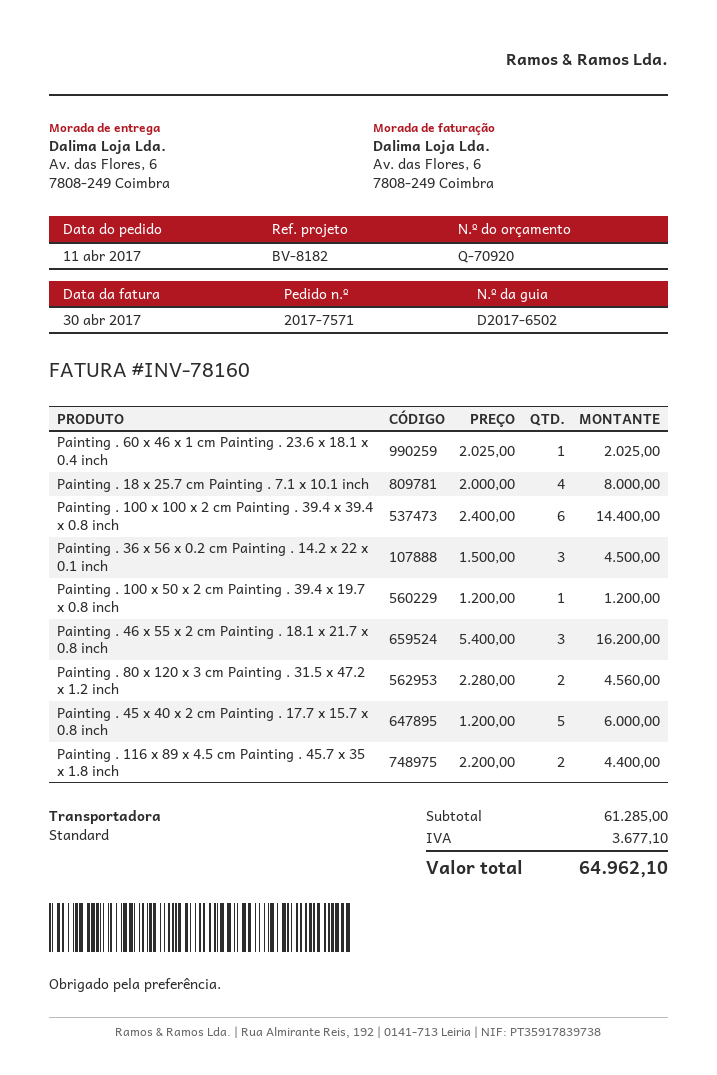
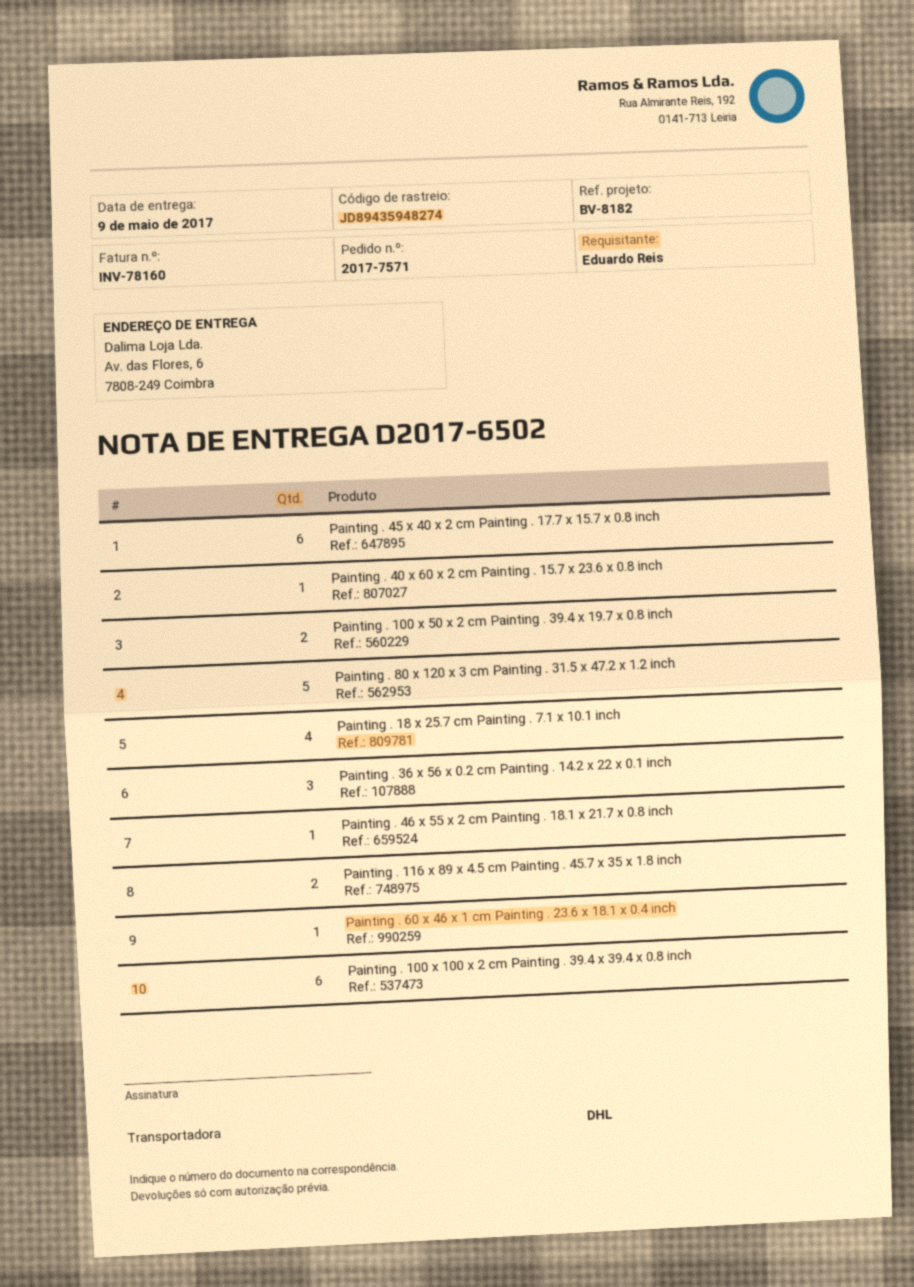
shipping method: standard -> DHL
Painting . 100 x 50 x 2 cm Painting . 39.4 x 19.7 x 0.8 inch: 1 -> 2
Painting . 46 x 55 x 2 cm Painting . 18.1 x 21.7 x 0.8 inch: 3 -> 1
Painting . 80 x 120 x 3 cm Painting . 31.5 x 47.2 x 1.2 inch: 2 -> 5
Painting . 45 x 40 x 2 cm Painting . 17.7 x 15.7 x 0.8 inch: 5 -> 6
Painting . 40 x 60 x 2 cm Painting . 15.7 x 23.6 x 0.8 inch: none -> 1

